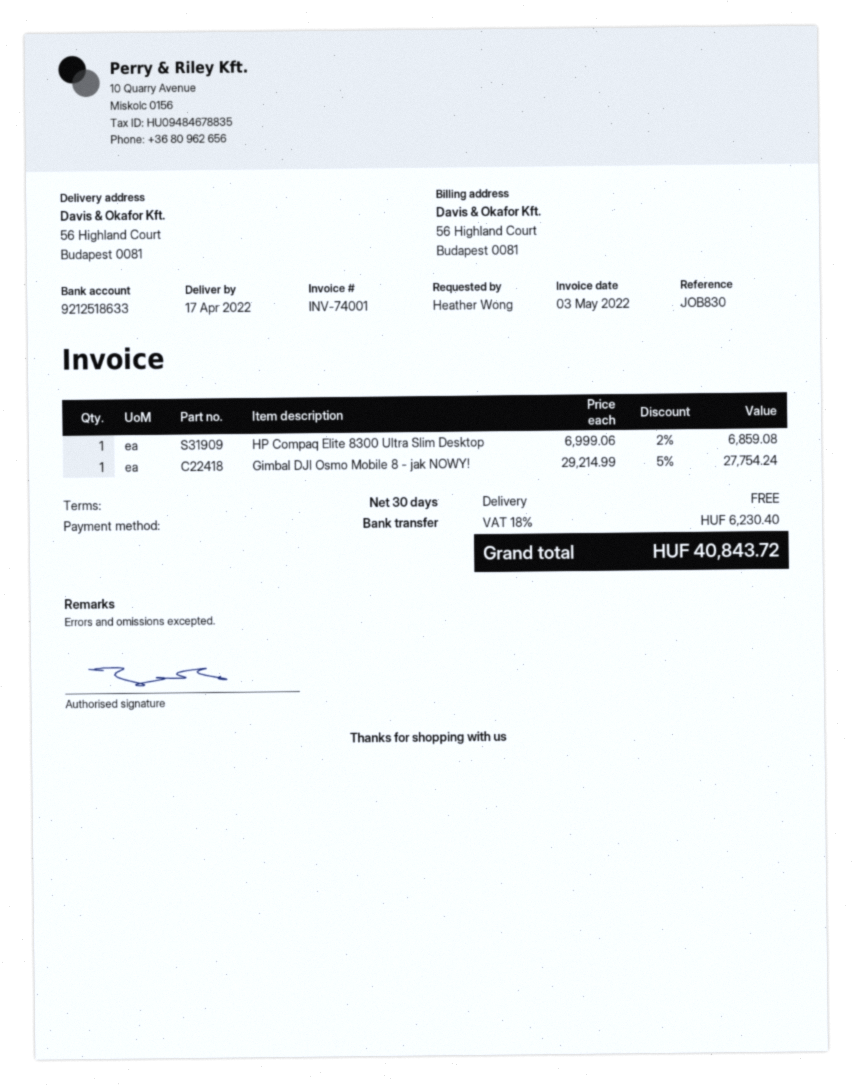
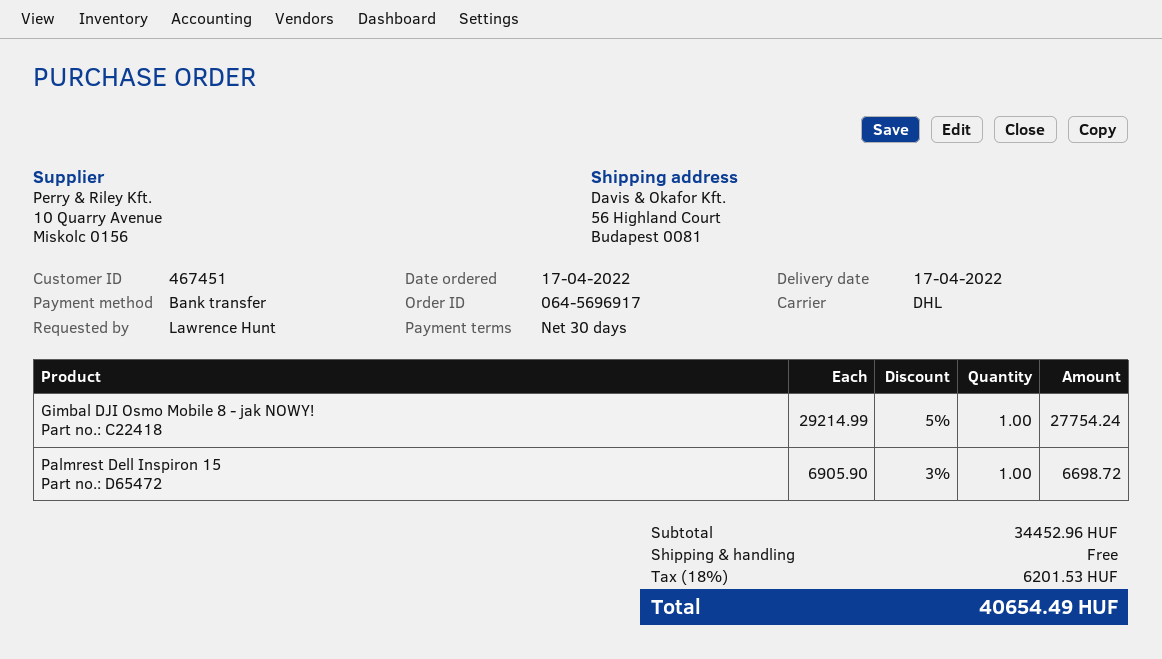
ordered by: Heather Wong -> Lawrence Hunt
HP Compaq Elite 8300 Ultra Slim Desktop: 1 x 6999.06 - 2% = 6859.08 -> none
Palmrest Dell Inspiron 15: none -> 1 x 6905.90 - 3% = 6698.72
tax: 18% = 6230.40 -> 18% = 6201.53
total: 40843.72 -> 40654.49

